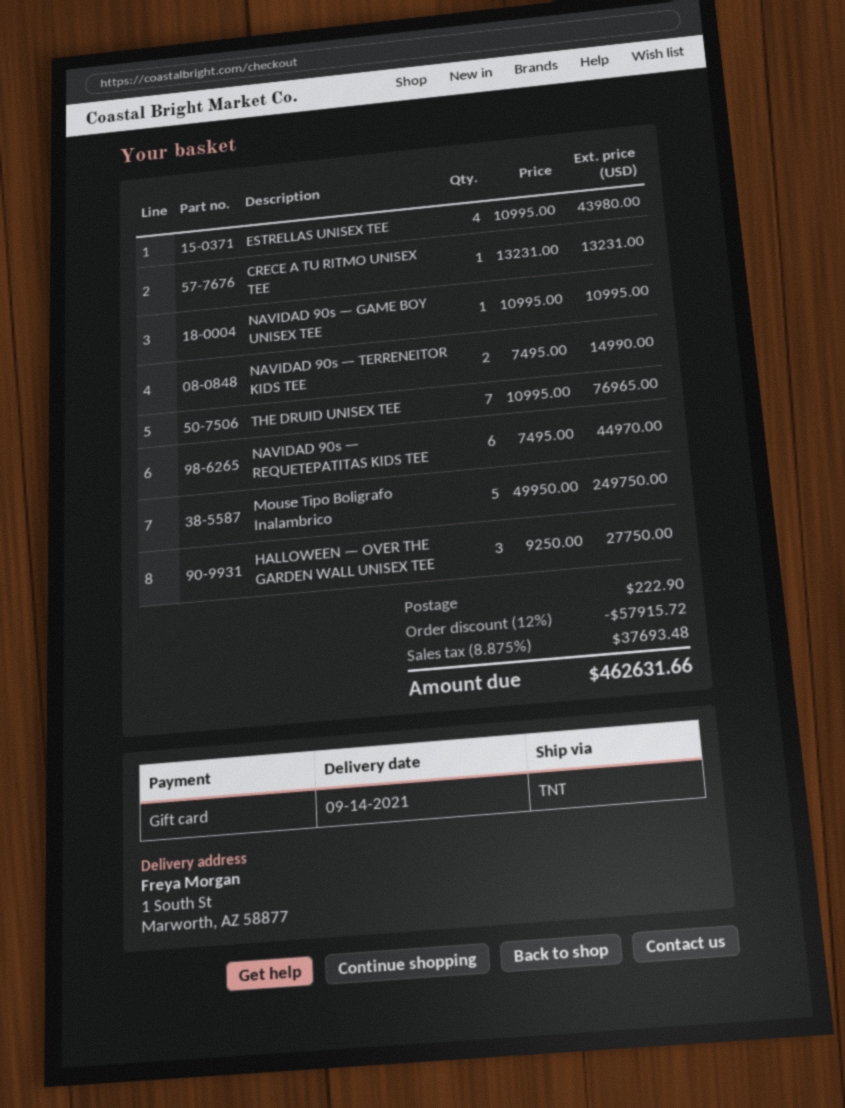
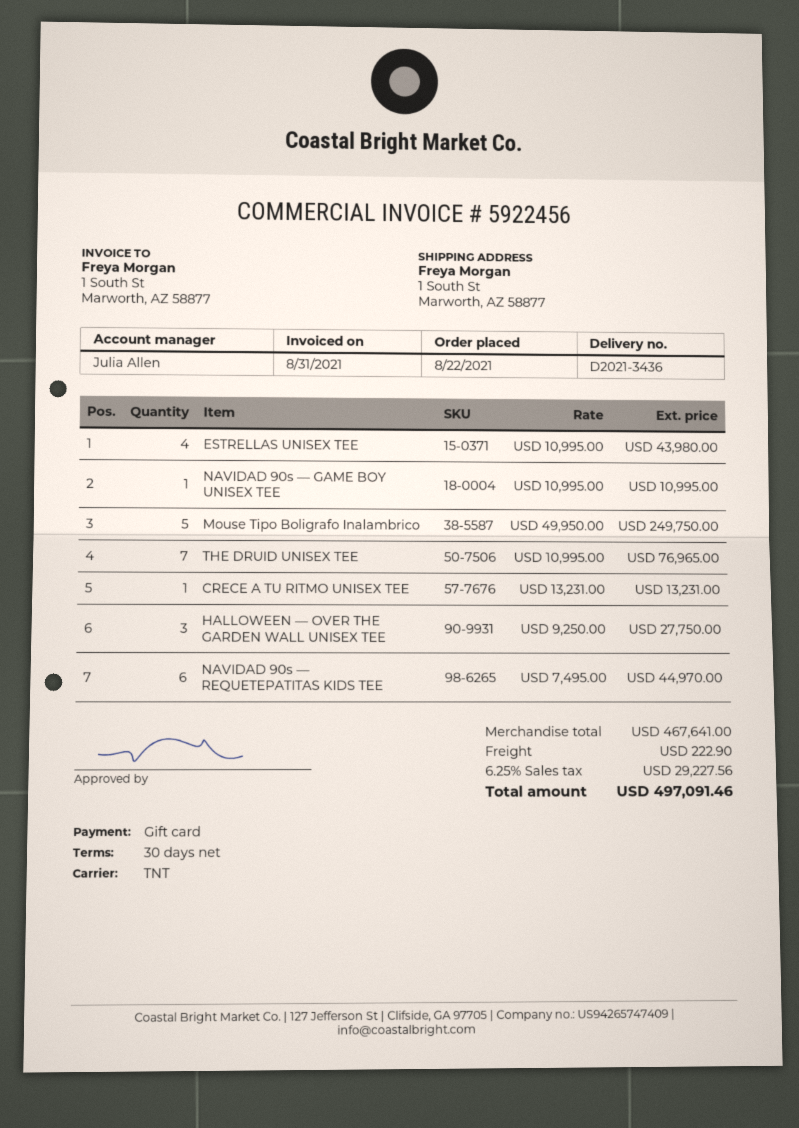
NAVIDAD 90s — TERRENEITOR KIDS TEE: 2 x 7495.00 = 14990.00 -> none
discount: 12% = 57915.72 -> none
tax: 8.875% = 37693.48 -> 6.25% = 29227.56
total: 462631.66 -> 497091.46

